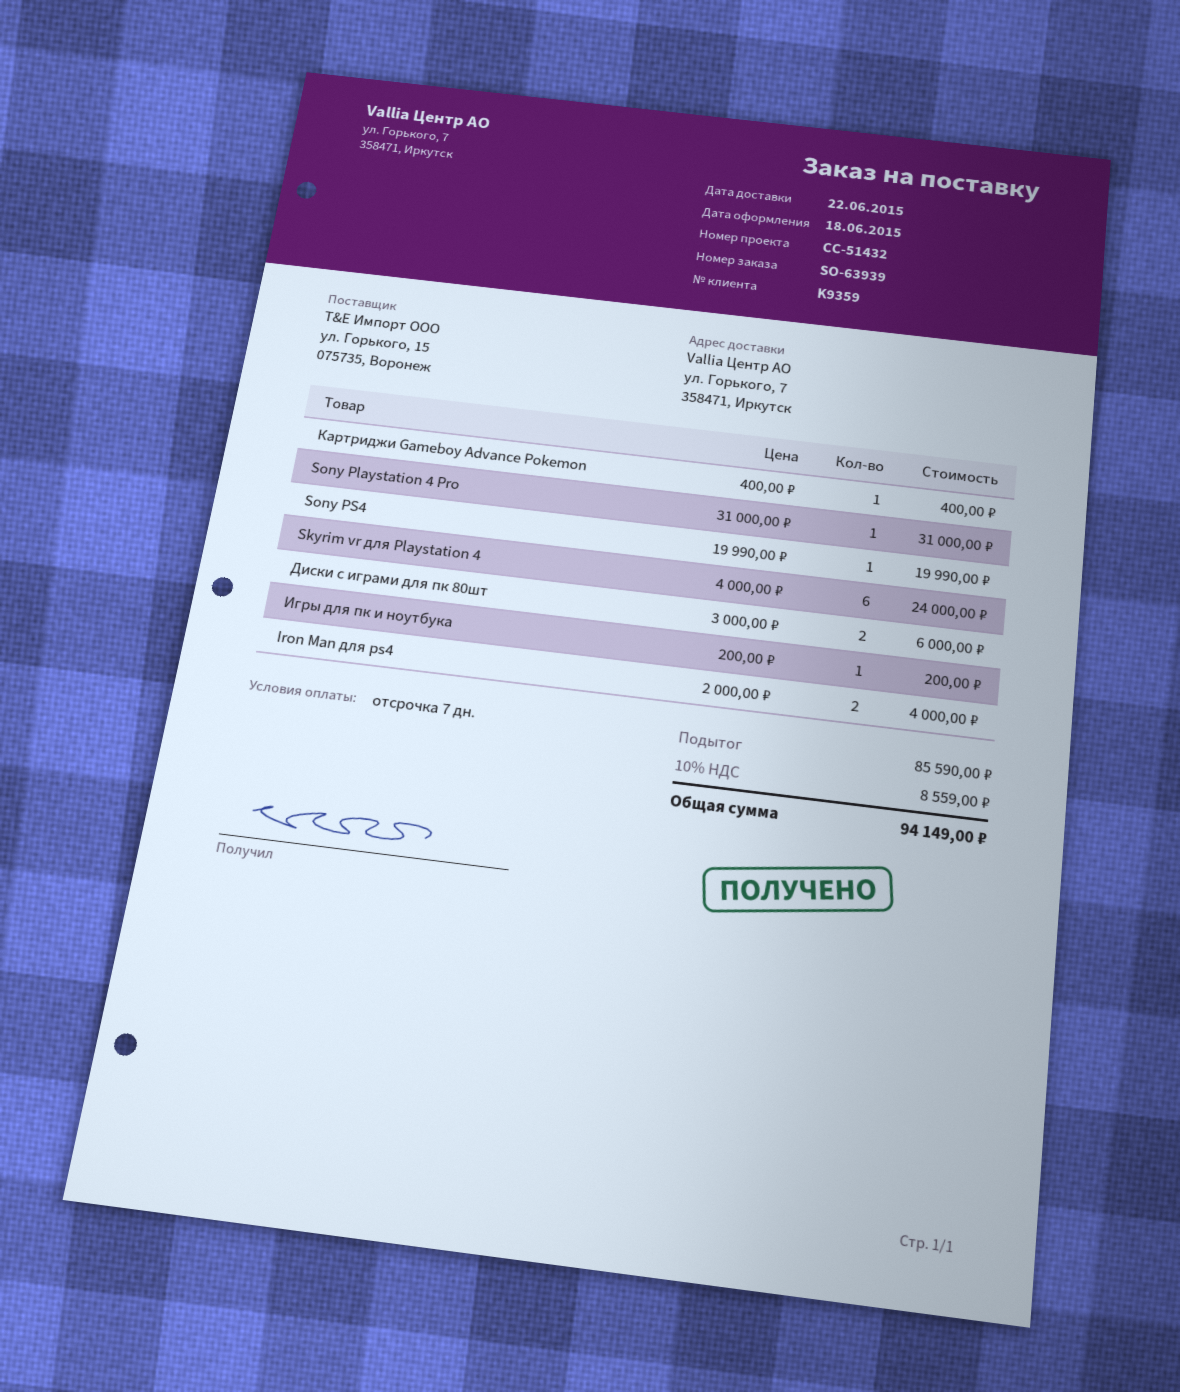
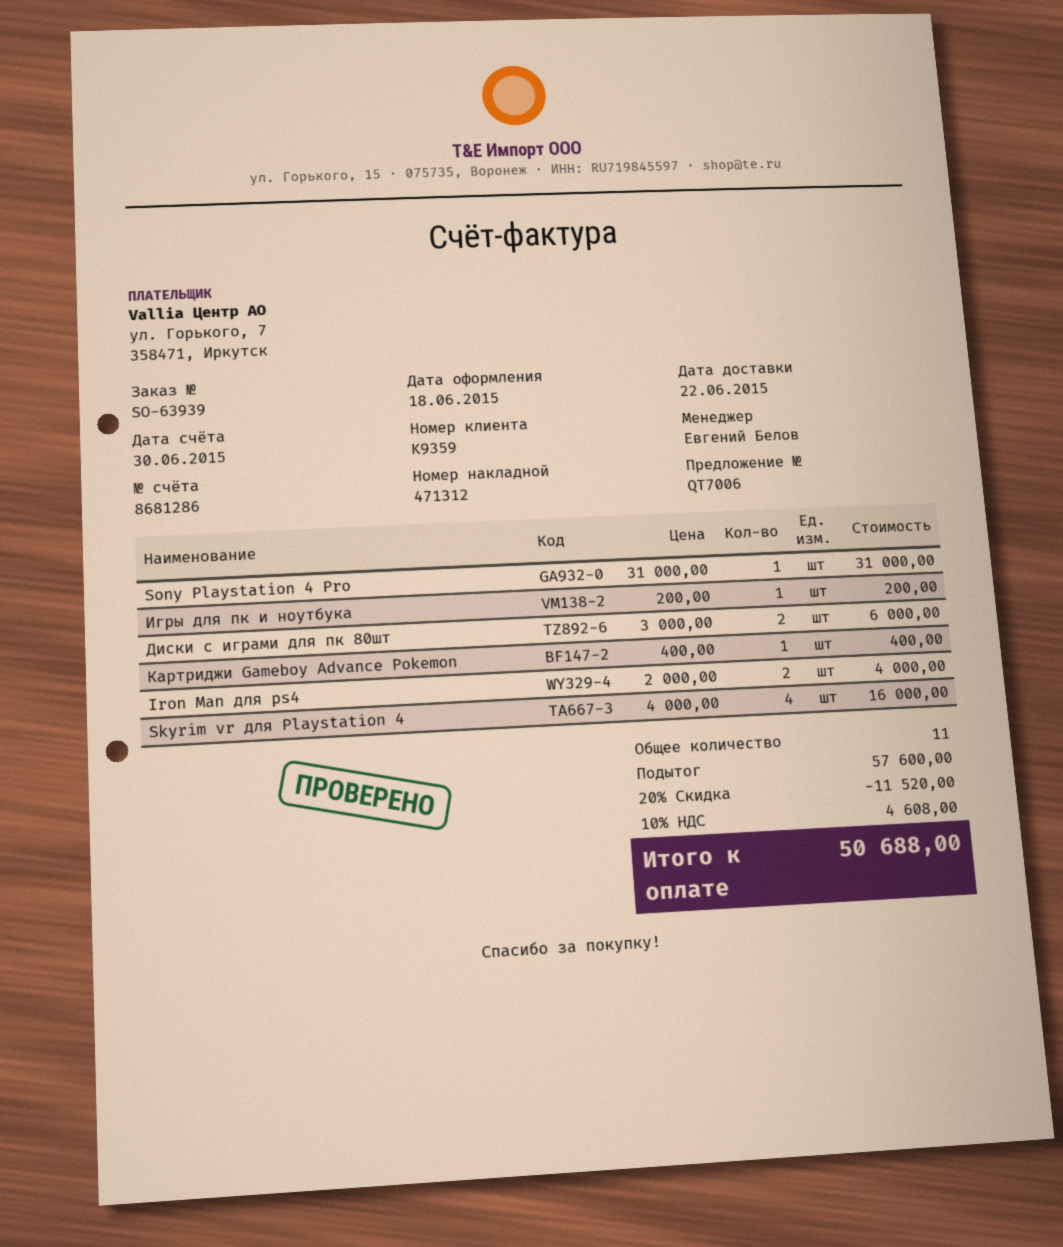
Sony PS4: 1 x 19990.00 = 19990.00 -> none
Skyrim vr для Playstation 4: 6 x 4000.00 = 24000.00 -> 4 x 4000.00 = 16000.00
subtotal: 85590.00 -> 57600.00
discount: none -> 20% = 11520.00
tax: 10% = 8559.00 -> 10% = 4608.00
total: 94149.00 -> 50688.00

